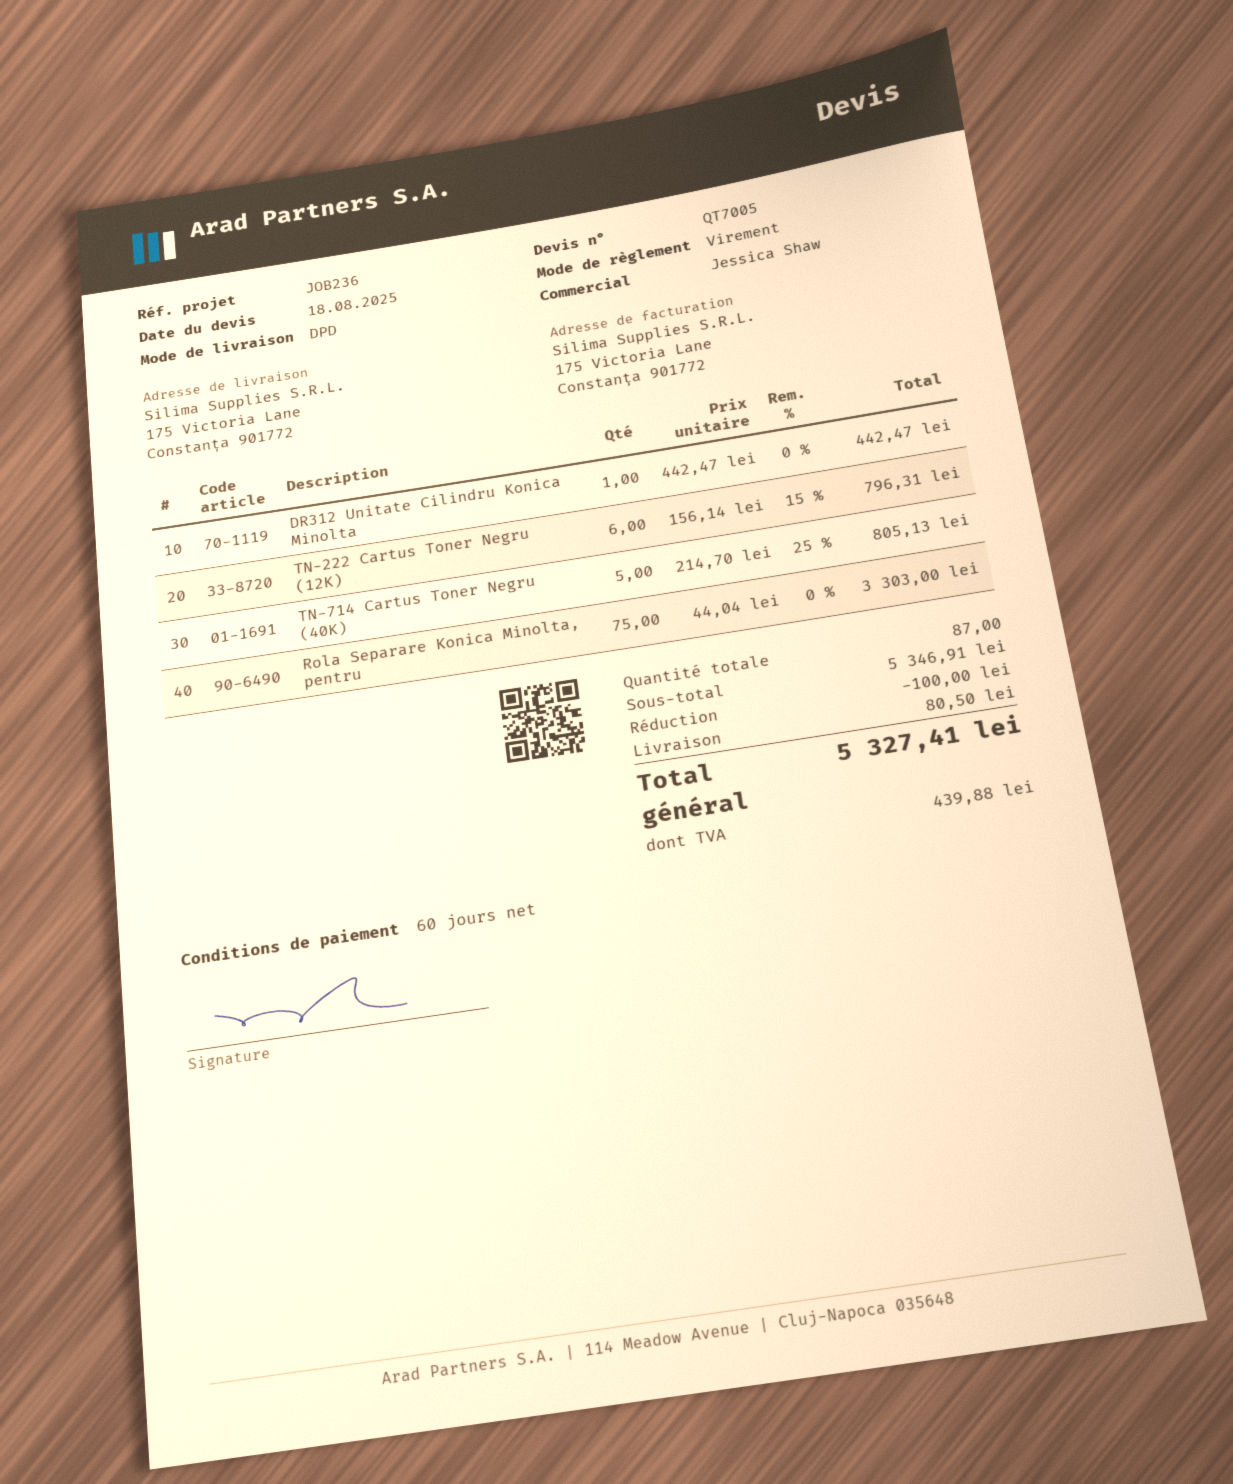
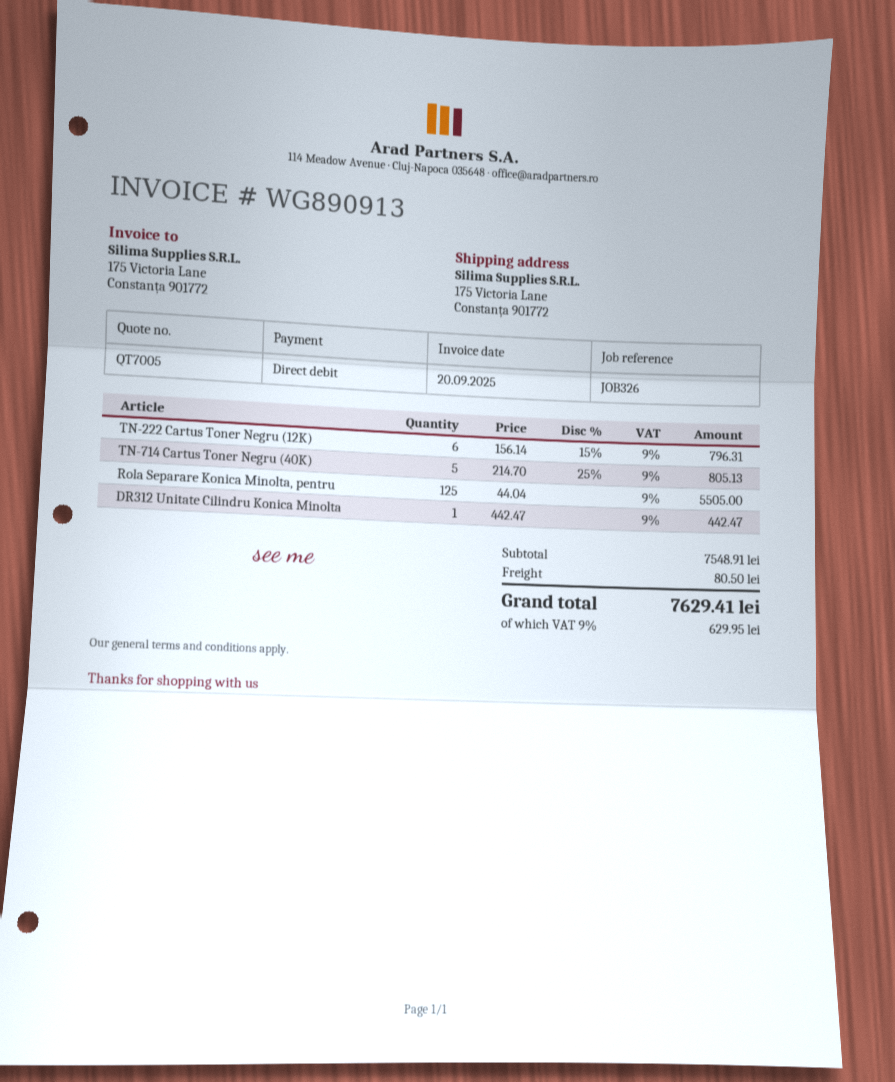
reference: JOB236 -> JOB326
payment method: bank transfer -> direct debit
Rola Separare Konica Minolta, pentru: 75 x 44.04 = 3303.00 -> 125 x 44.04 = 5505.00
subtotal: 5346.91 -> 7548.91
discount: 100.00 -> none
tax: 439.88 -> 629.95
total: 5327.41 -> 7629.41

